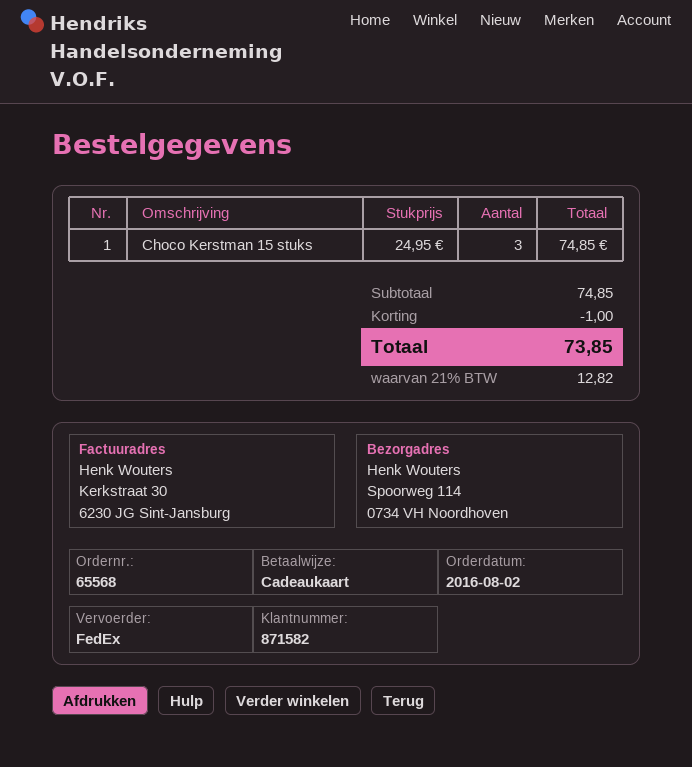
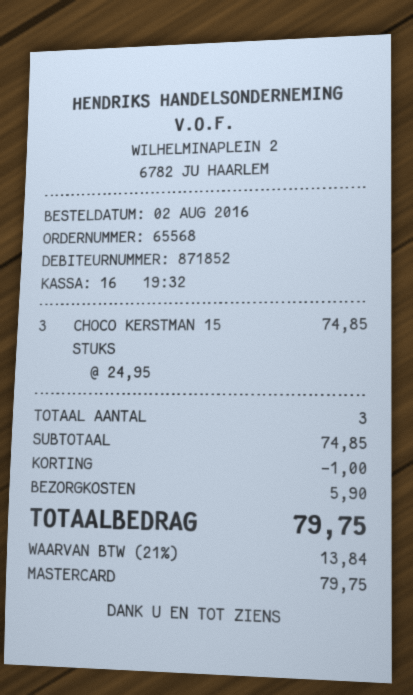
customer number: 871582 -> 871852
payment method: gift card -> Mastercard
shipping: none -> 5.90
tax: 21% = 12.82 -> 21% = 13.84
total: 73.85 -> 79.75

